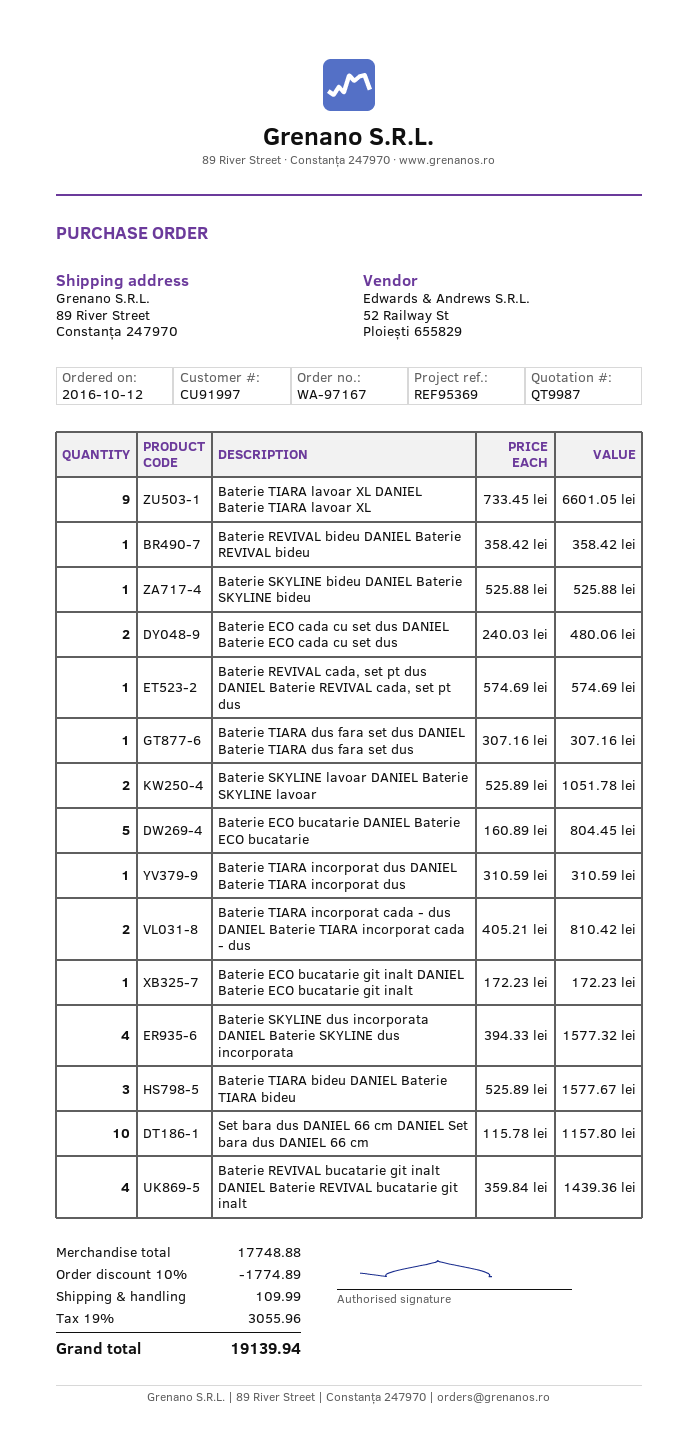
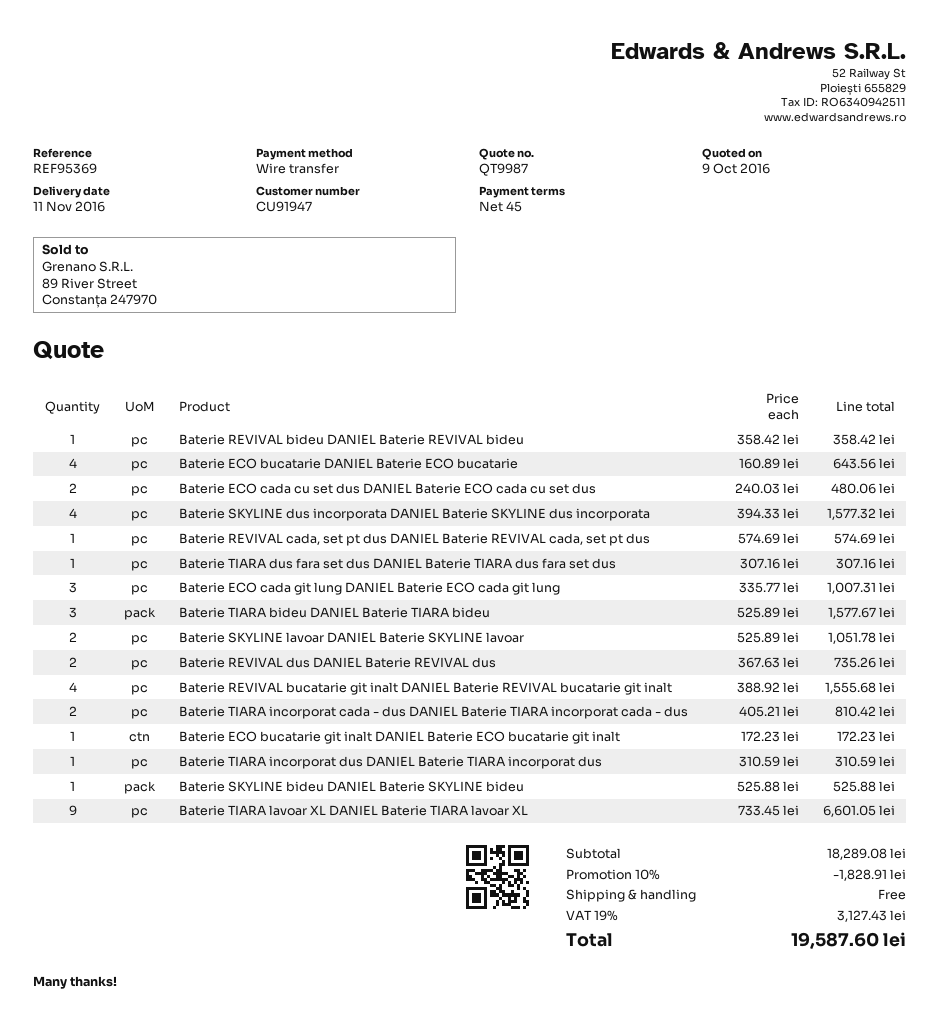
customer number: CU91997 -> CU91947
Baterie ECO bucatarie DANIEL Baterie ECO bucatarie: 5 x 160.89 = 804.45 -> 4 x 160.89 = 643.56
Set bara dus DANIEL 66 cm DANIEL Set bara dus DANIEL 66 cm: 10 x 115.78 = 1157.80 -> none
Baterie REVIVAL bucatarie git inalt DANIEL Baterie REVIVAL bucatarie git inalt: 4 x 359.84 = 1439.36 -> 4 x 388.92 = 1555.68
Baterie ECO cada git lung DANIEL Baterie ECO cada git lung: none -> 3 x 335.77 = 1007.31
Baterie REVIVAL dus DANIEL Baterie REVIVAL dus: none -> 2 x 367.63 = 735.26
subtotal: 17748.88 -> 18289.08
discount: 10% = 1774.89 -> 10% = 1828.91
shipping: 109.99 -> 0.00
tax: 19% = 3055.96 -> 19% = 3127.43
total: 19139.94 -> 19587.60

